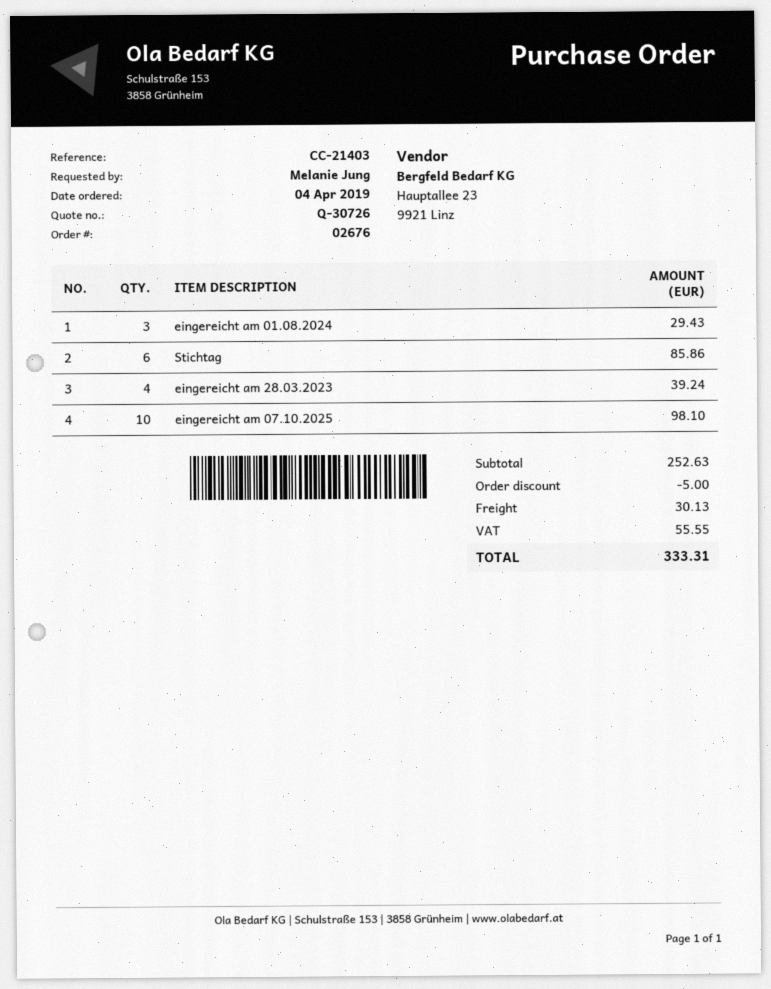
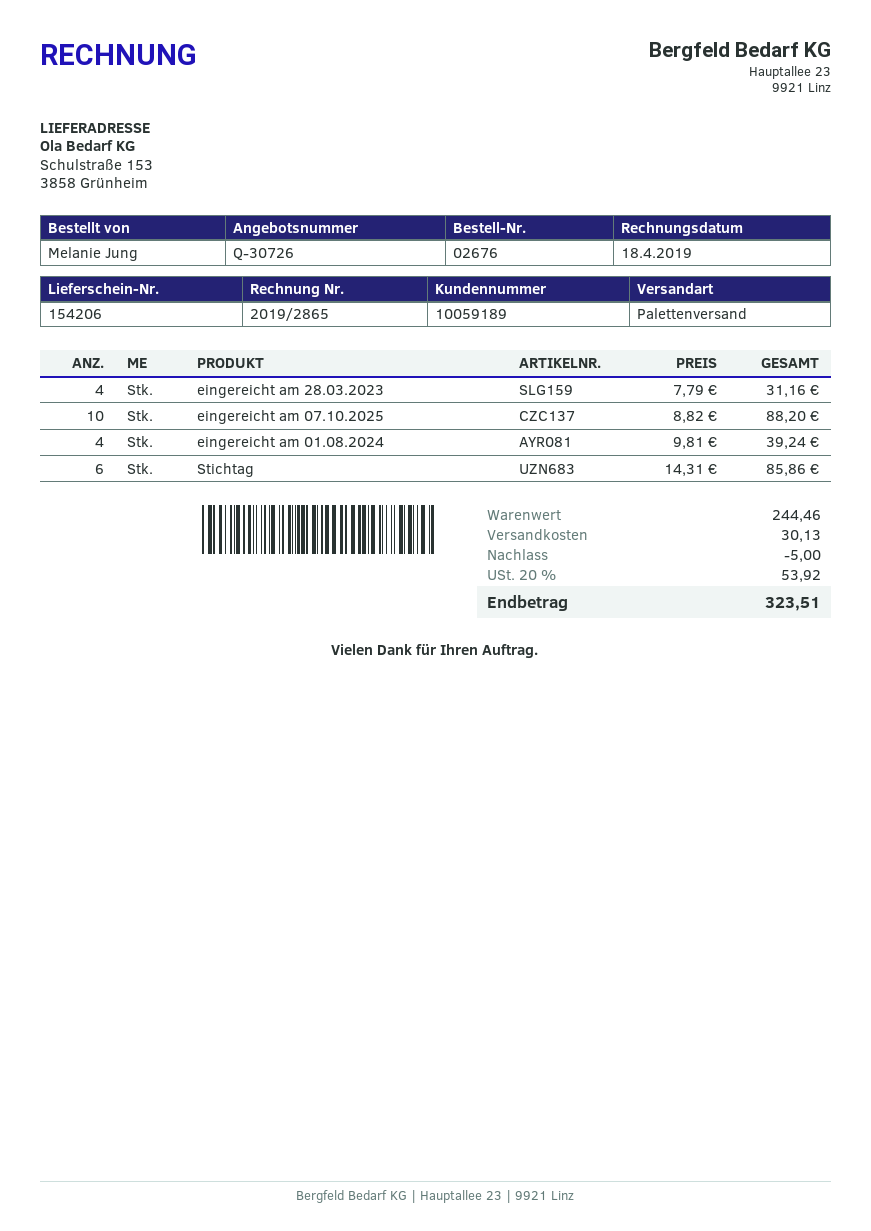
eingereicht am 01.08.2024: 3 for 29.43 -> 4 for 39.24
eingereicht am 28.03.2023: 4 for 39.24 -> 4 for 31.16
eingereicht am 07.10.2025: 10 for 98.10 -> 10 for 88.20
subtotal: 252.63 -> 244.46
tax: 55.55 -> 53.92
total: 333.31 -> 323.51

